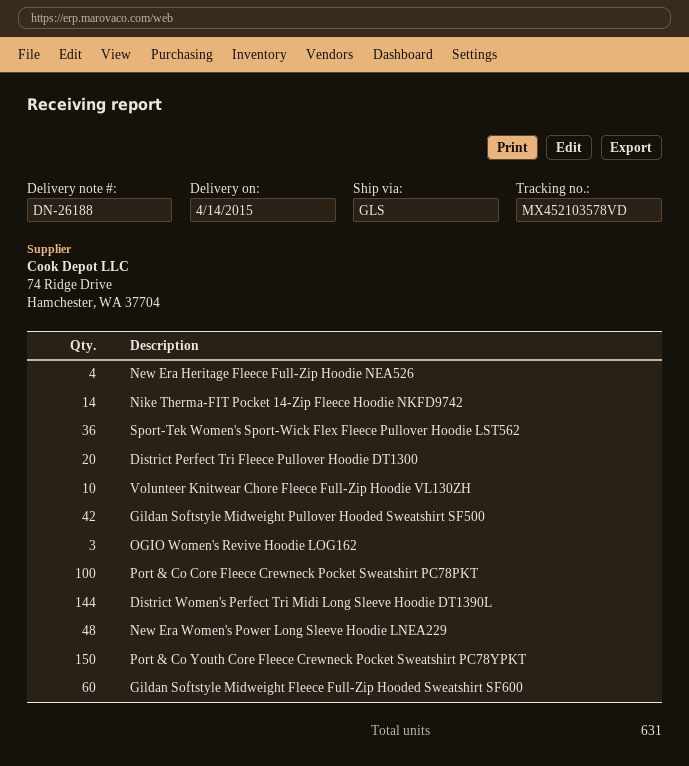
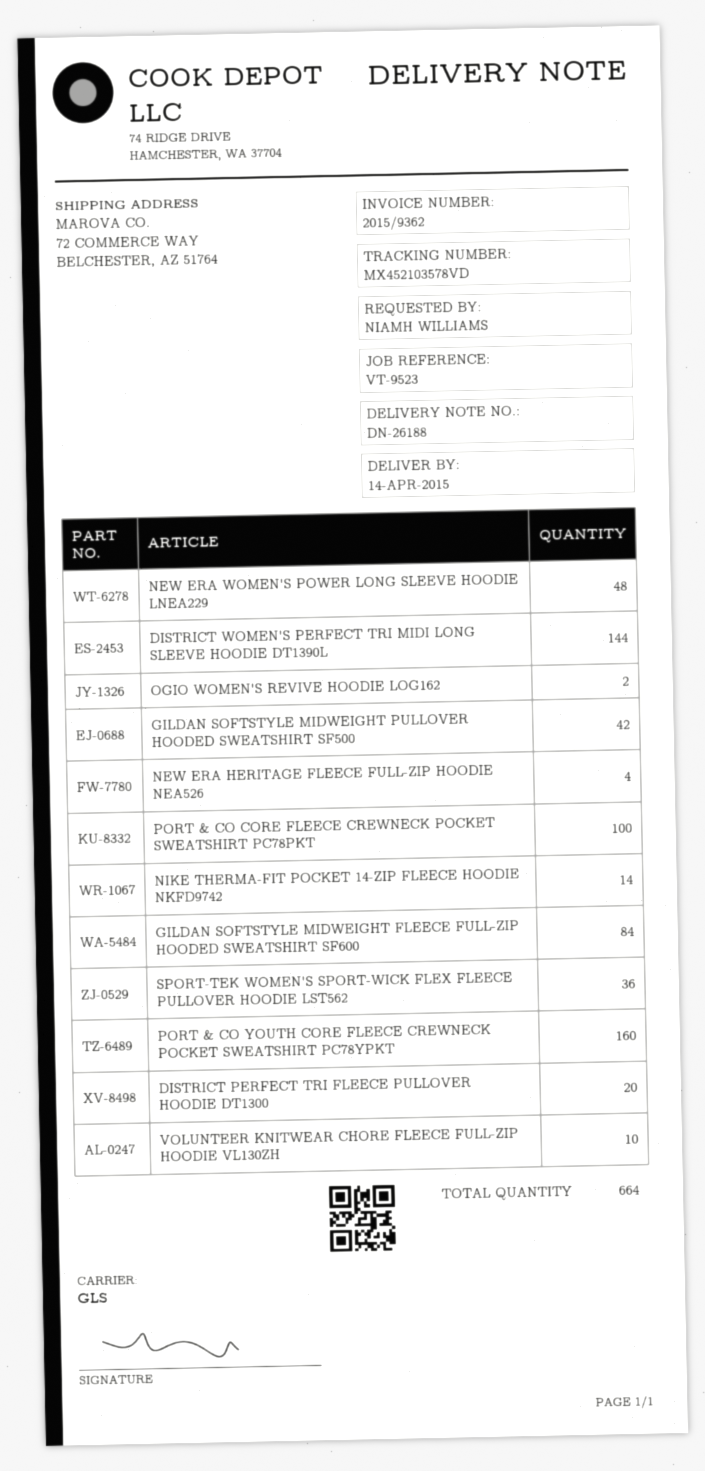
OGIO Women's Revive Hoodie LOG162: 3 -> 2
Port & Co Youth Core Fleece Crewneck Pocket Sweatshirt PC78YPKT: 150 -> 160
Gildan Softstyle Midweight Fleece Full-Zip Hooded Sweatshirt SF600: 60 -> 84
total quantity: 631 -> 664

